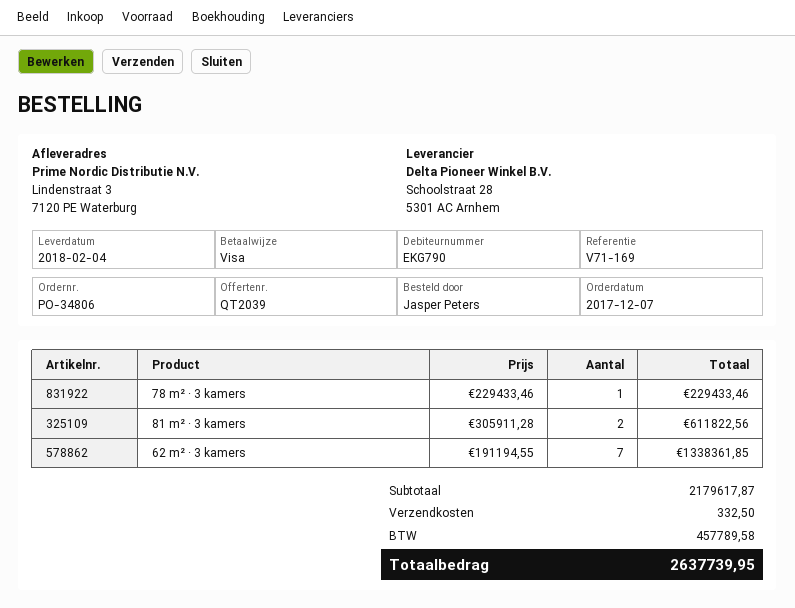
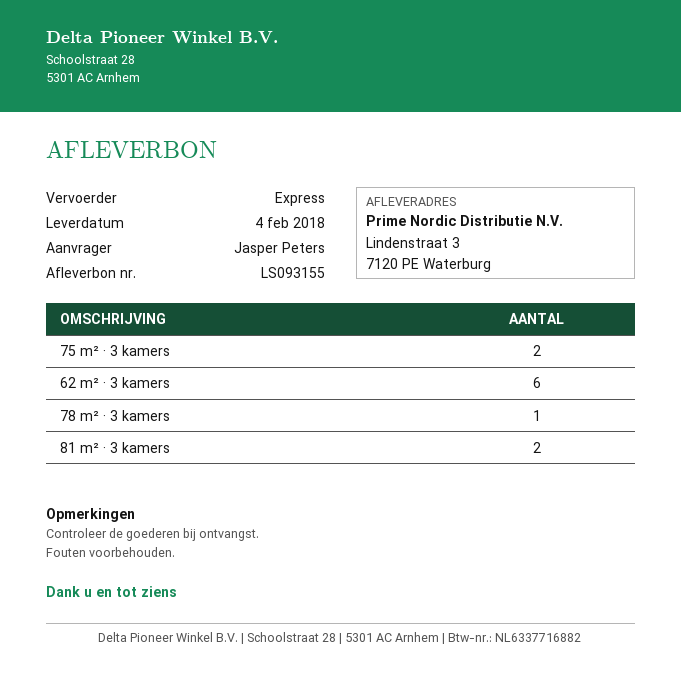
62 m² · 3 kamers: 7 -> 6
75 m² · 3 kamers: none -> 2

